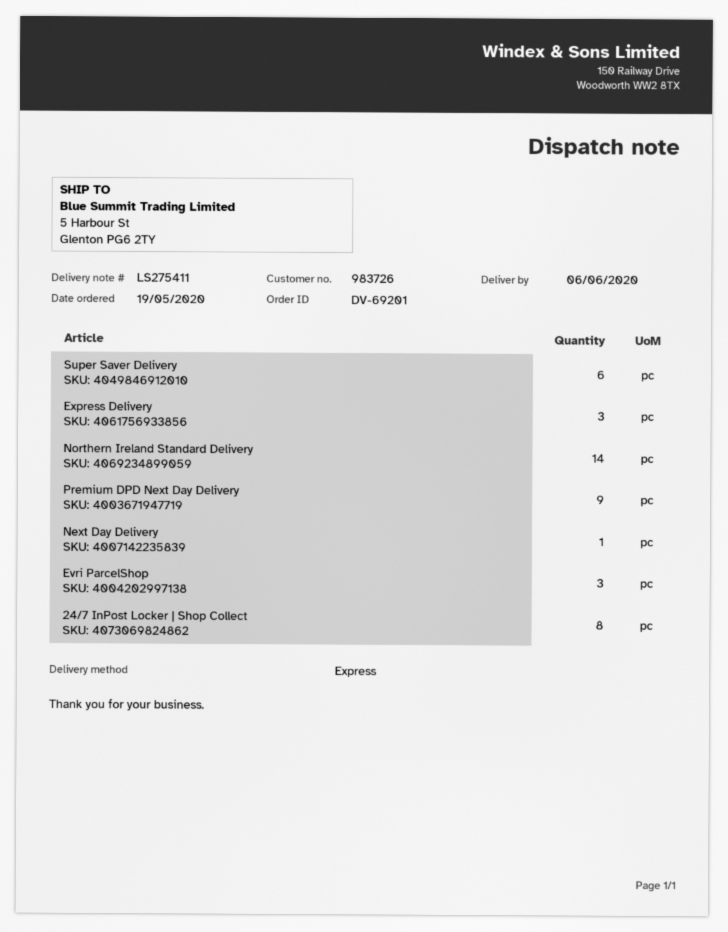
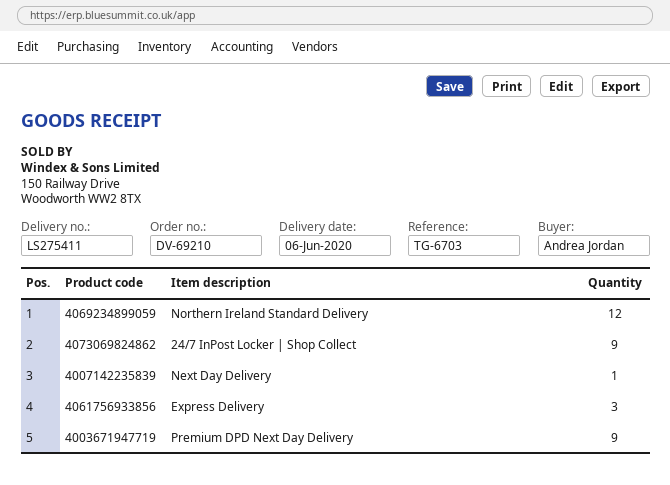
order number: DV-69201 -> DV-69210
Super Saver Delivery: 6 -> none
Northern Ireland Standard Delivery: 14 -> 12
Evri ParcelShop: 3 -> none
24/7 InPost Locker | Shop Collect: 8 -> 9

